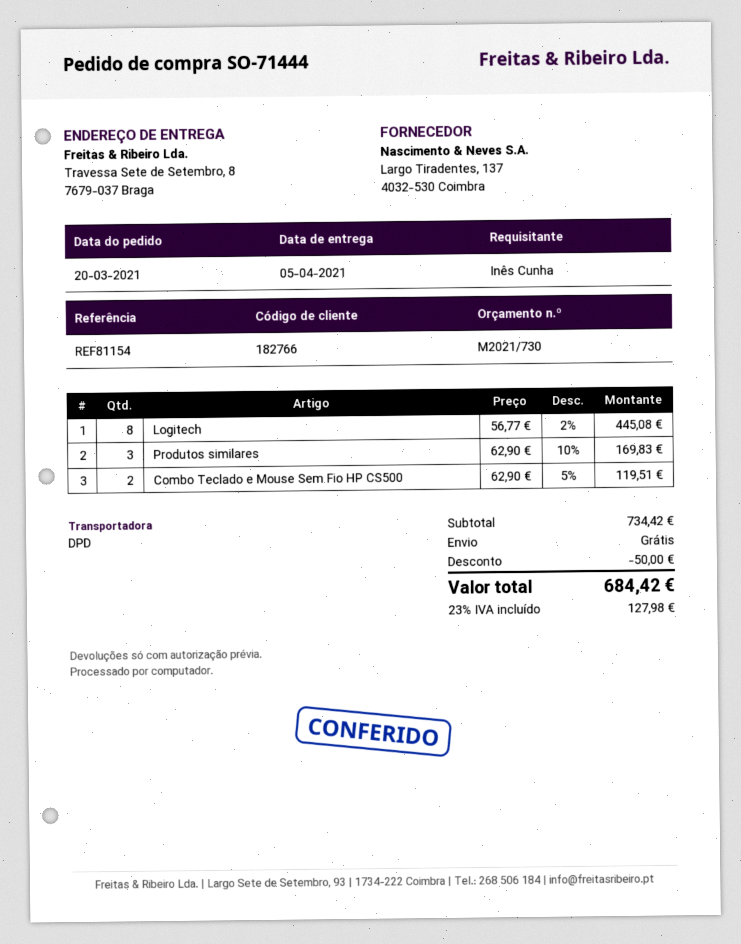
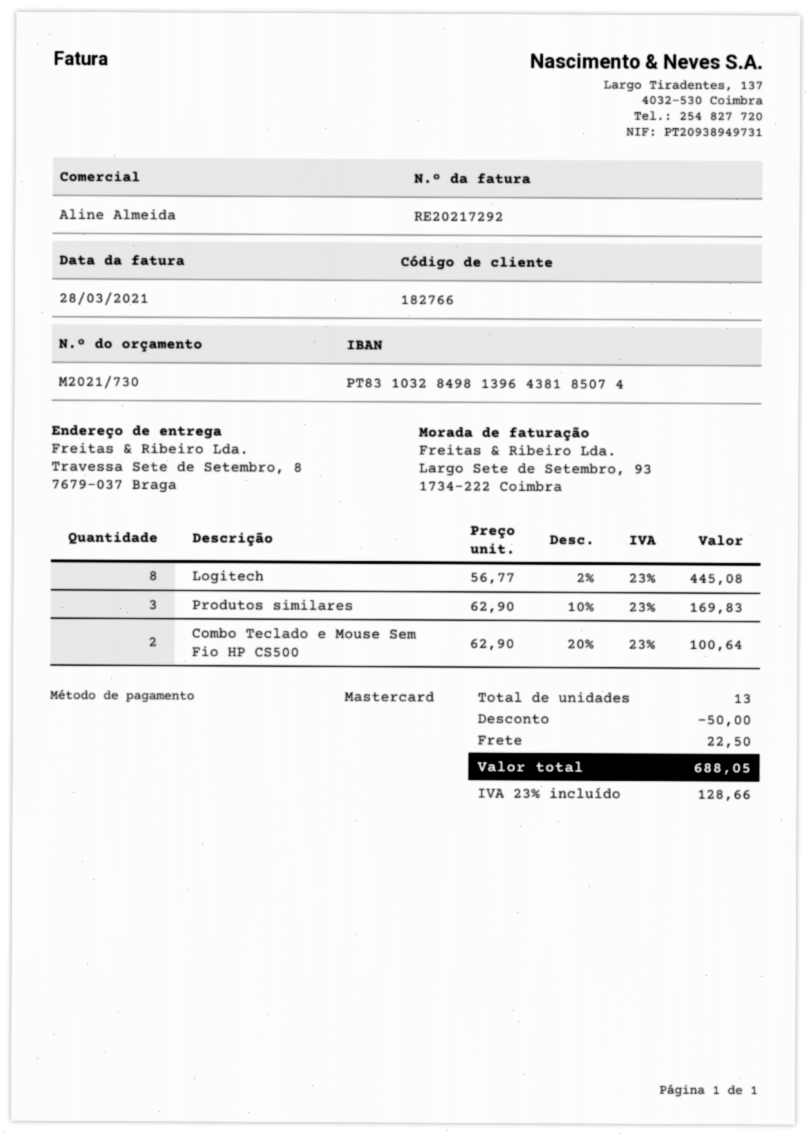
Combo Teclado e Mouse Sem Fio HP CS500: 2 x 62.90 - 5% = 119.51 -> 2 x 62.90 - 20% = 100.64
shipping: 0.00 -> 22.50
tax: 23% = 127.98 -> 23% = 128.66
total: 684.42 -> 688.05

